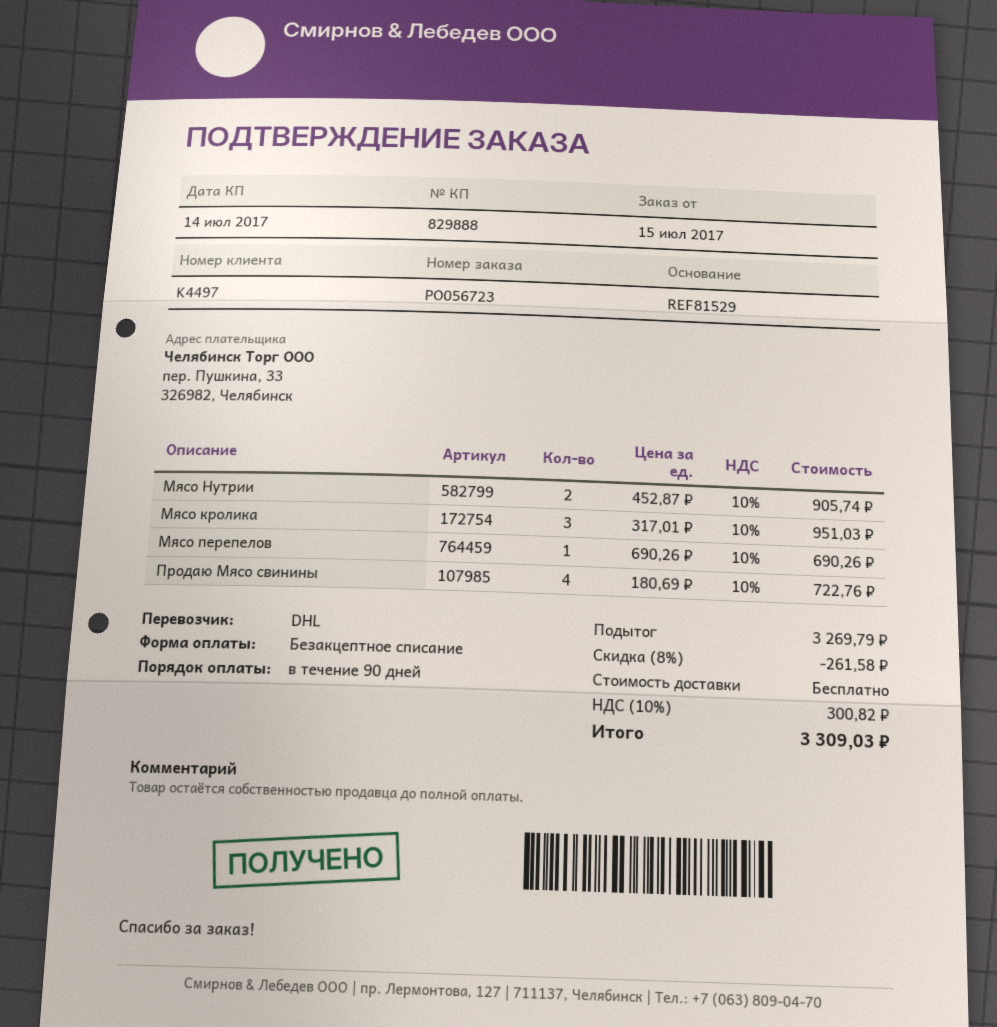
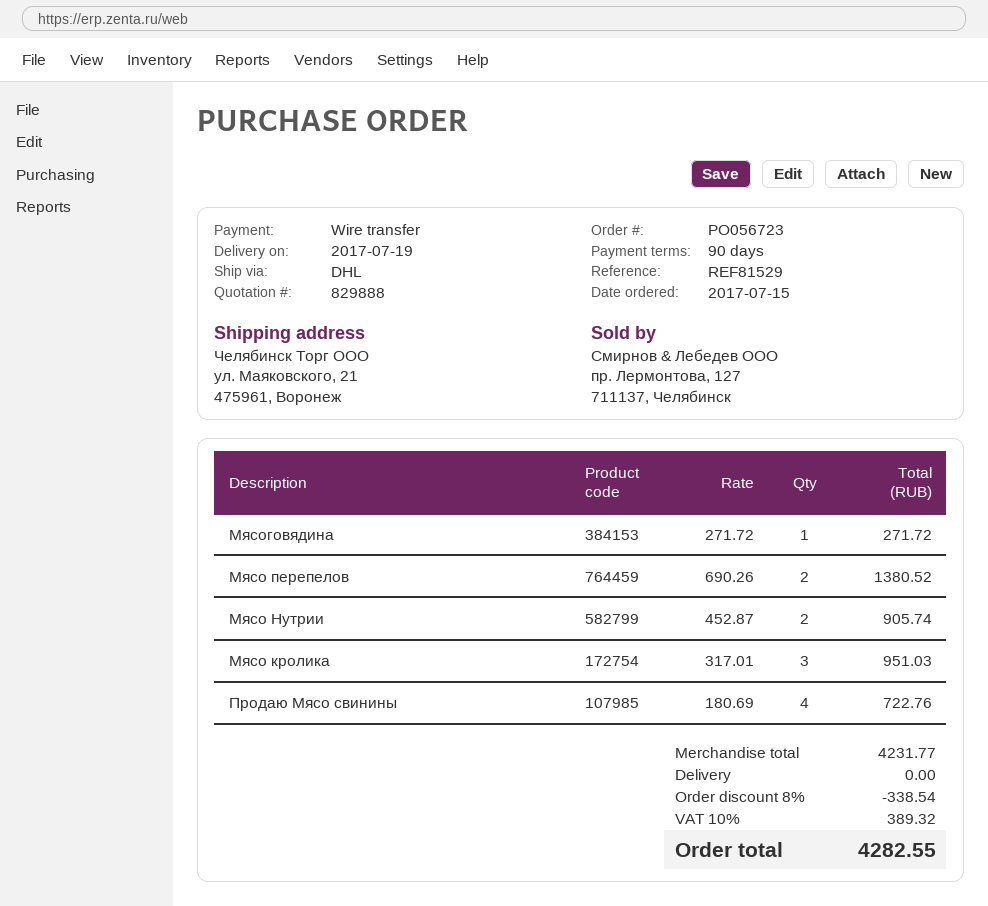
payment method: direct debit -> bank transfer
Мясо перепелов: 1 x 690.26 = 690.26 -> 2 x 690.26 = 1380.52
Мясоговядина: none -> 1 x 271.72 = 271.72
subtotal: 3269.79 -> 4231.77
discount: 8% = 261.58 -> 8% = 338.54
tax: 10% = 300.82 -> 10% = 389.32
total: 3309.03 -> 4282.55

